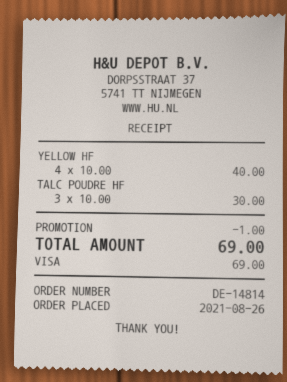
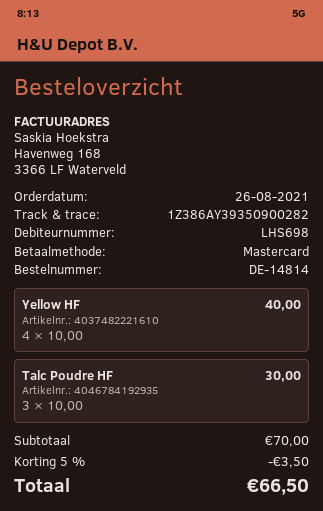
payment method: Visa -> Mastercard
discount: 1.00 -> 3.50
total: 69.00 -> 66.50

